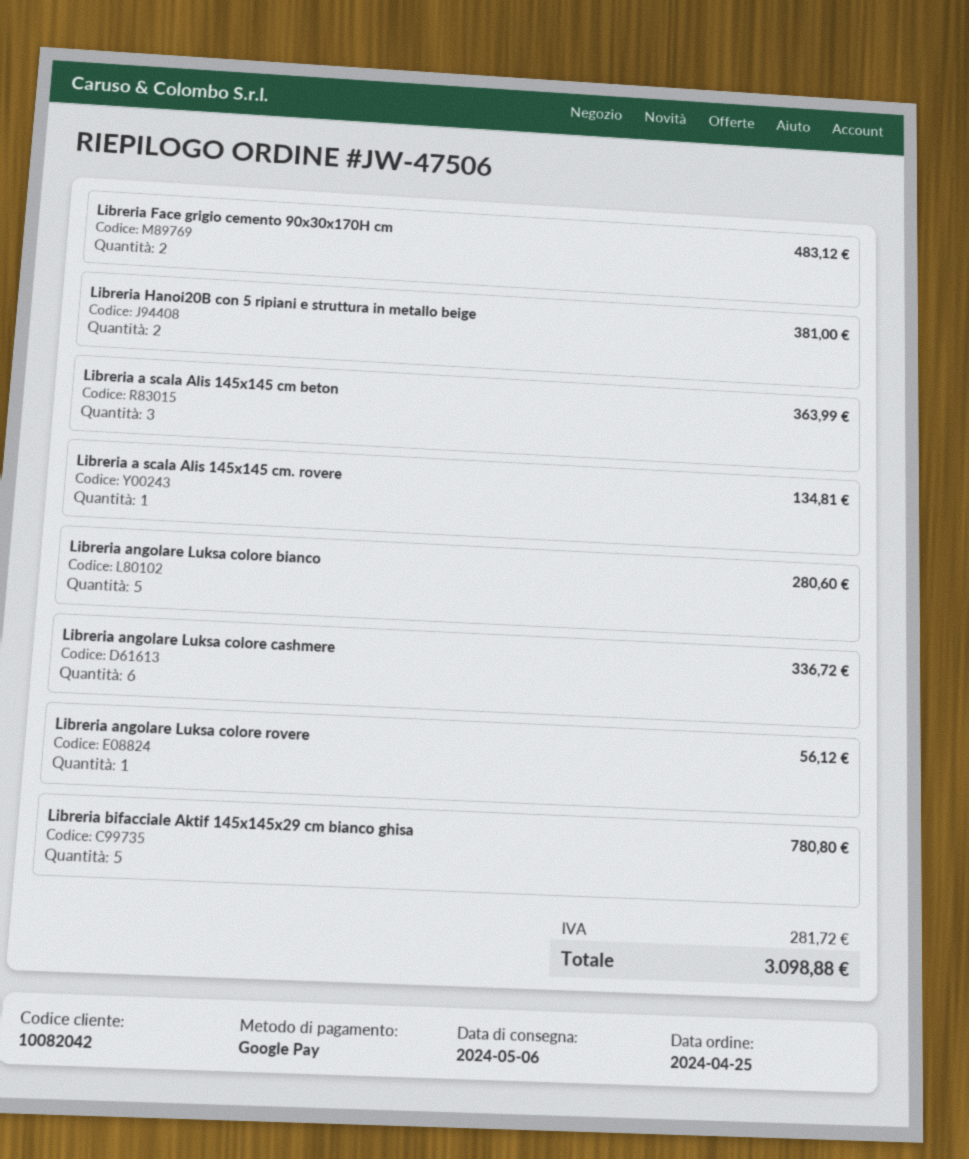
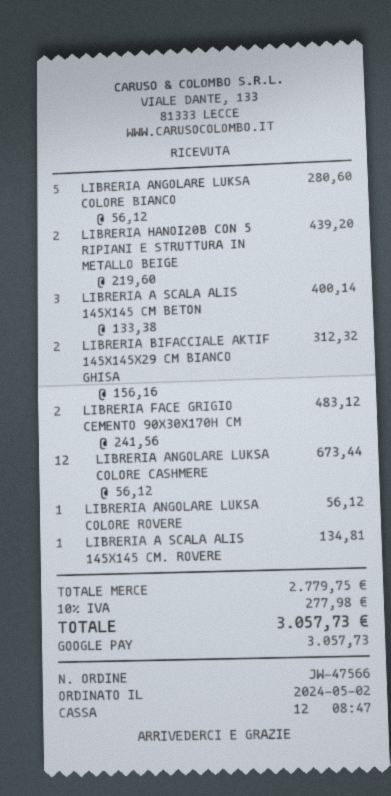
order number: JW-47506 -> JW-47566
order date: 2024-04-25 -> 2024-05-02
Libreria Hanoi20B con 5 ripiani e struttura in metallo beige: 2 for 381.00 -> 2 for 439.20
Libreria a scala Alis 145x145 cm beton: 3 for 363.99 -> 3 for 400.14
Libreria angolare Luksa colore cashmere: 6 for 336.72 -> 12 for 673.44
Libreria bifacciale Aktif 145x145x29 cm bianco ghisa: 5 for 780.80 -> 2 for 312.32
tax: 281.72 -> 277.98
total: 3098.88 -> 3057.73

